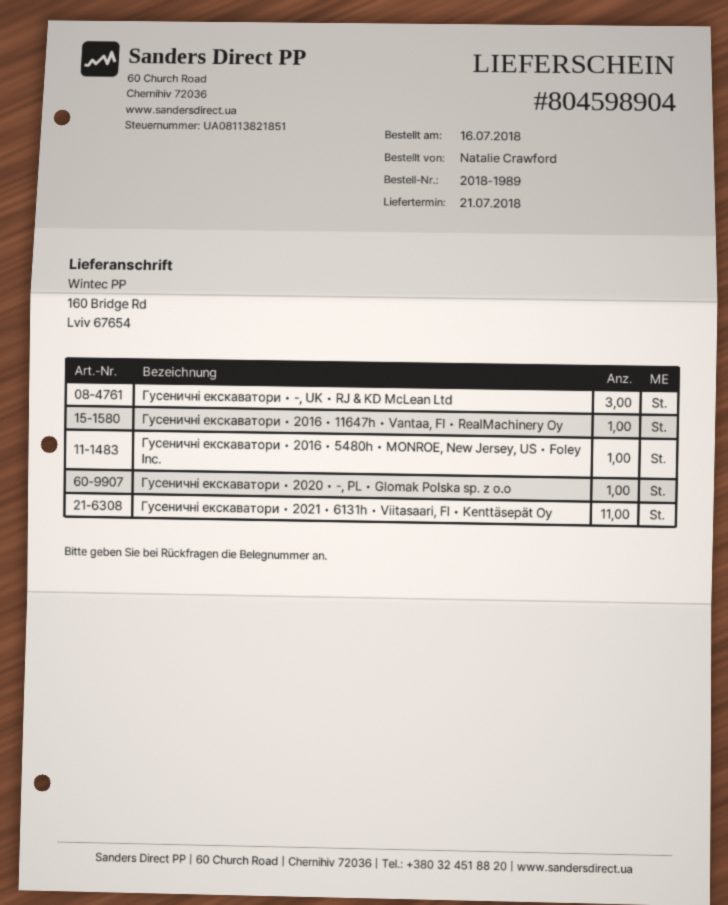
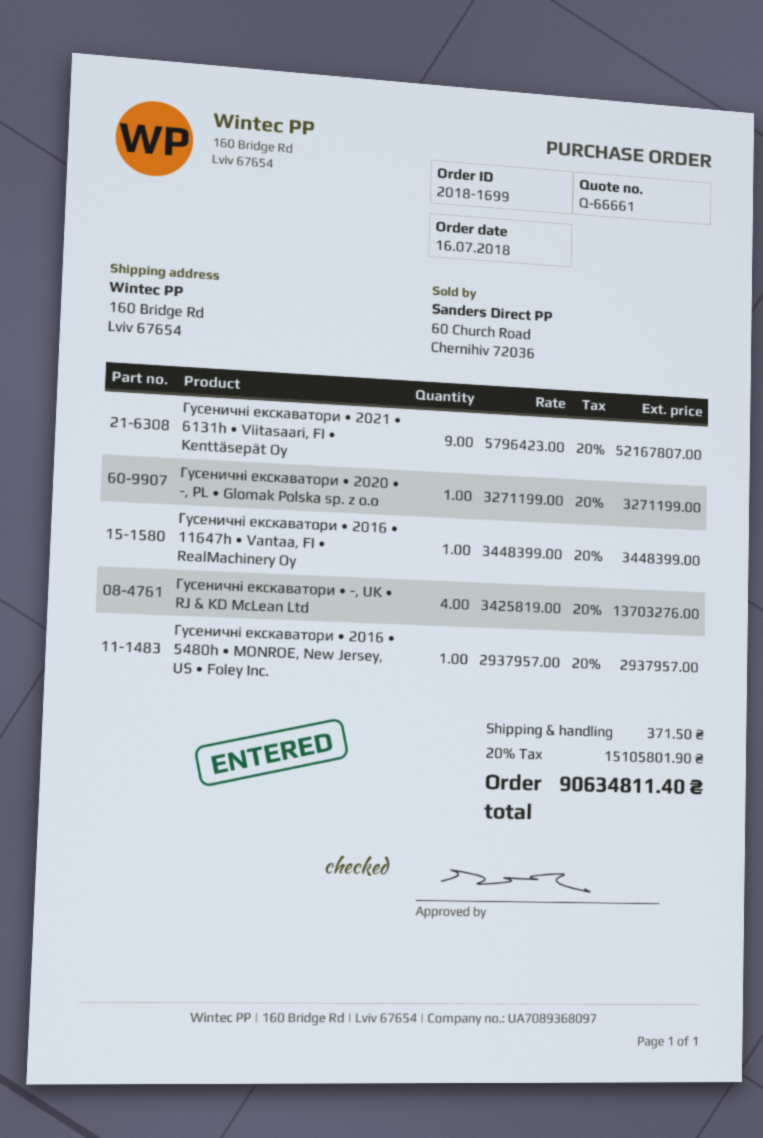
order number: 2018-1989 -> 2018-1699
Гусеничні екскаватори • -, UK • RJ & KD McLean Ltd: 3 -> 4
Гусеничні екскаватори • 2021 • 6131h • Viitasaari, FI • Kenttäsepät Oy: 11 -> 9

